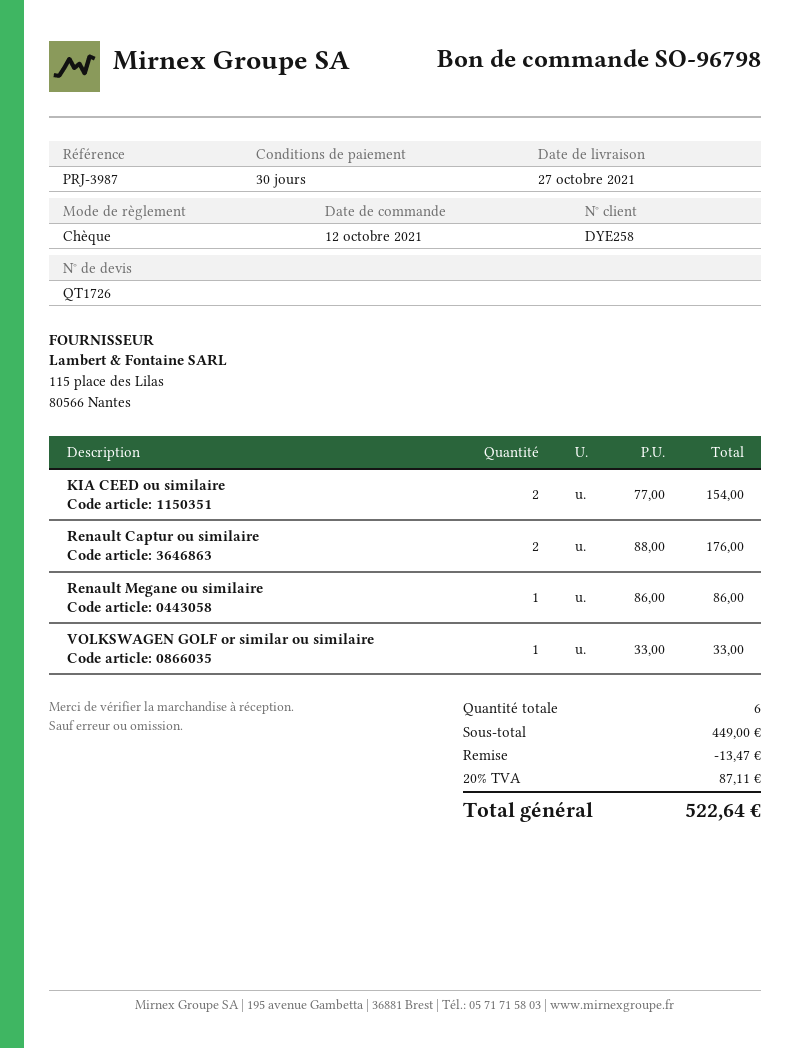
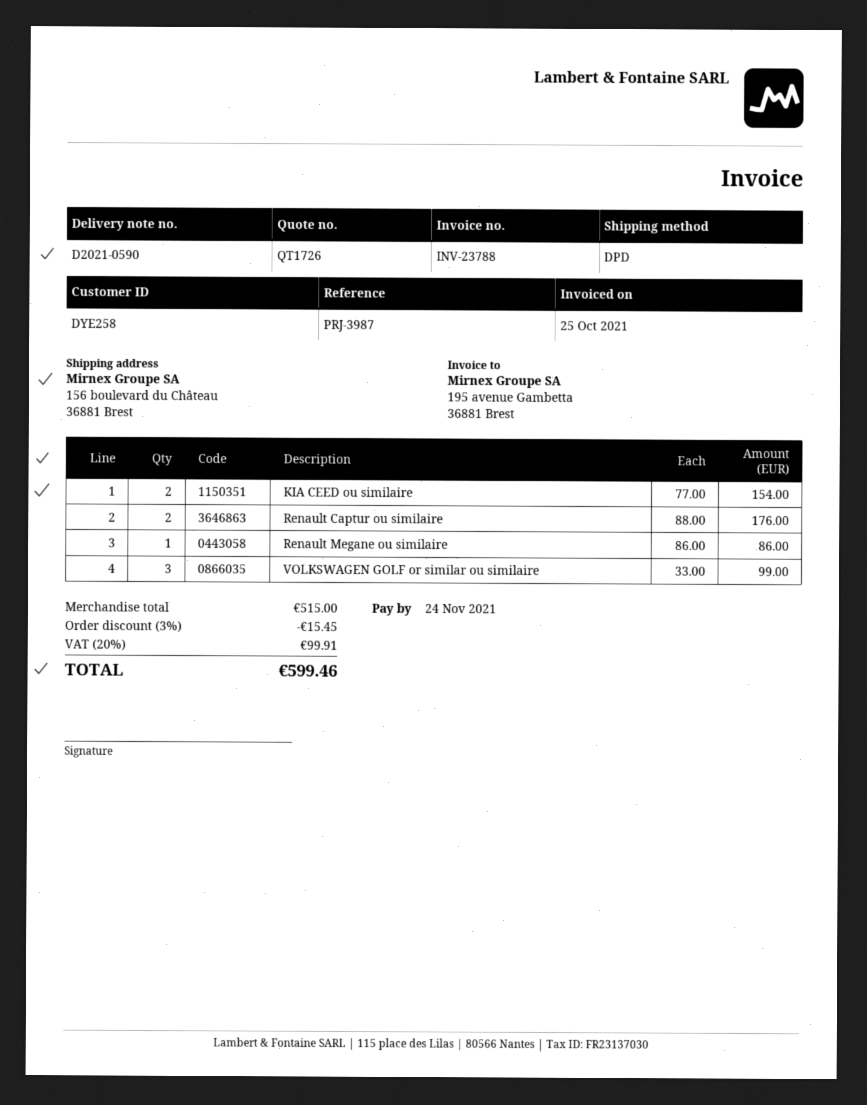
VOLKSWAGEN GOLF or similar ou similaire: 1 x 33.00 = 33.00 -> 3 x 33.00 = 99.00
subtotal: 449.00 -> 515.00
discount: 13.47 -> 15.45
tax: 20% = 87.11 -> 20% = 99.91
total: 522.64 -> 599.46

